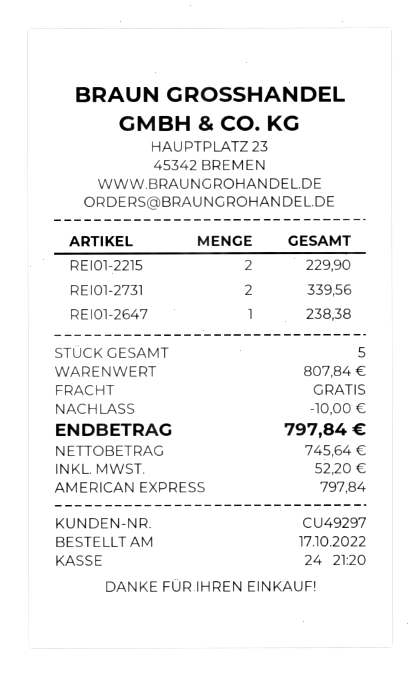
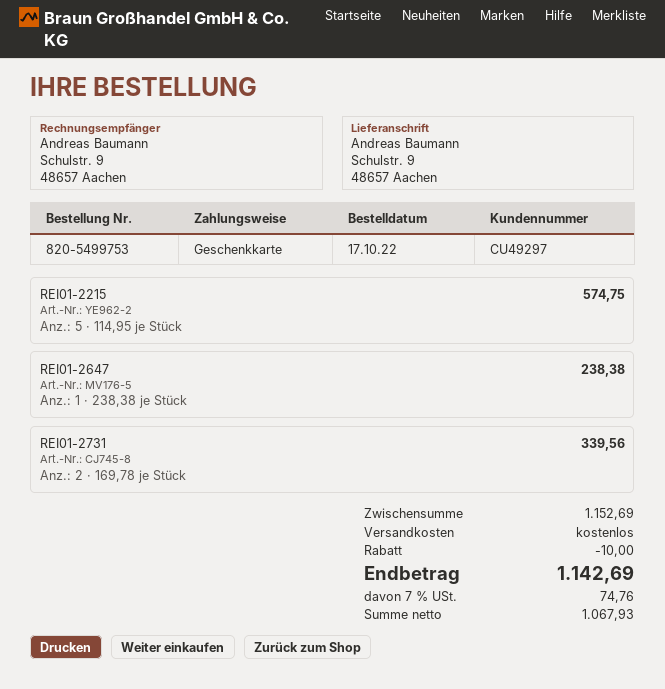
payment method: American Express -> gift card
REI01-2215: 2 for 229.90 -> 5 for 574.75
subtotal: 807.84 -> 1152.69
net: 745.64 -> 1067.93
tax: 52.20 -> 74.76
total: 797.84 -> 1142.69

